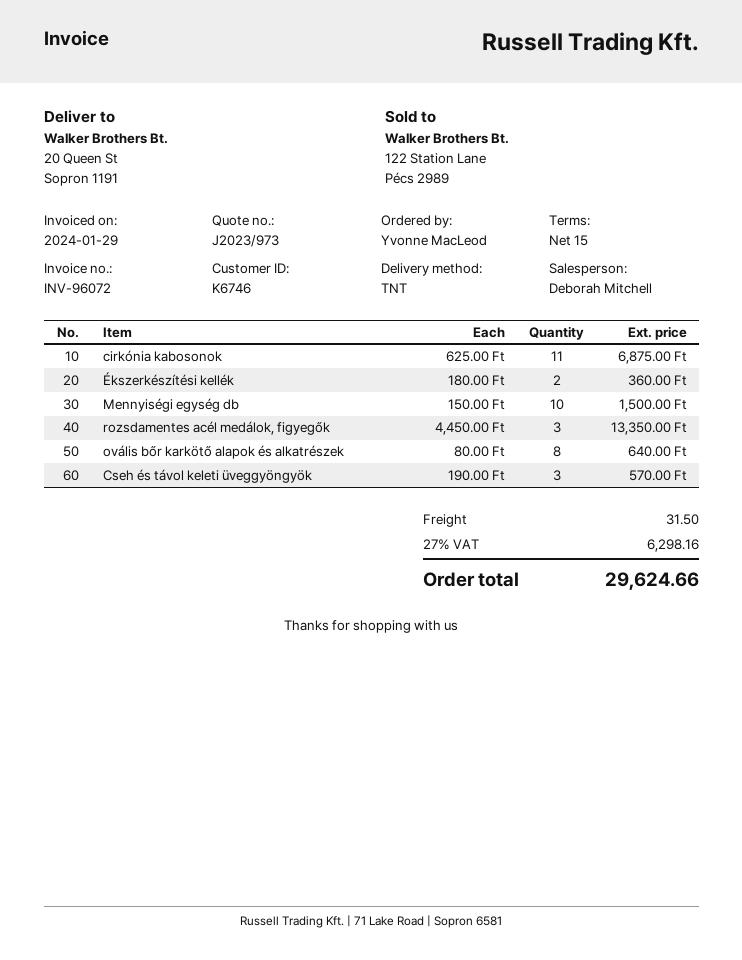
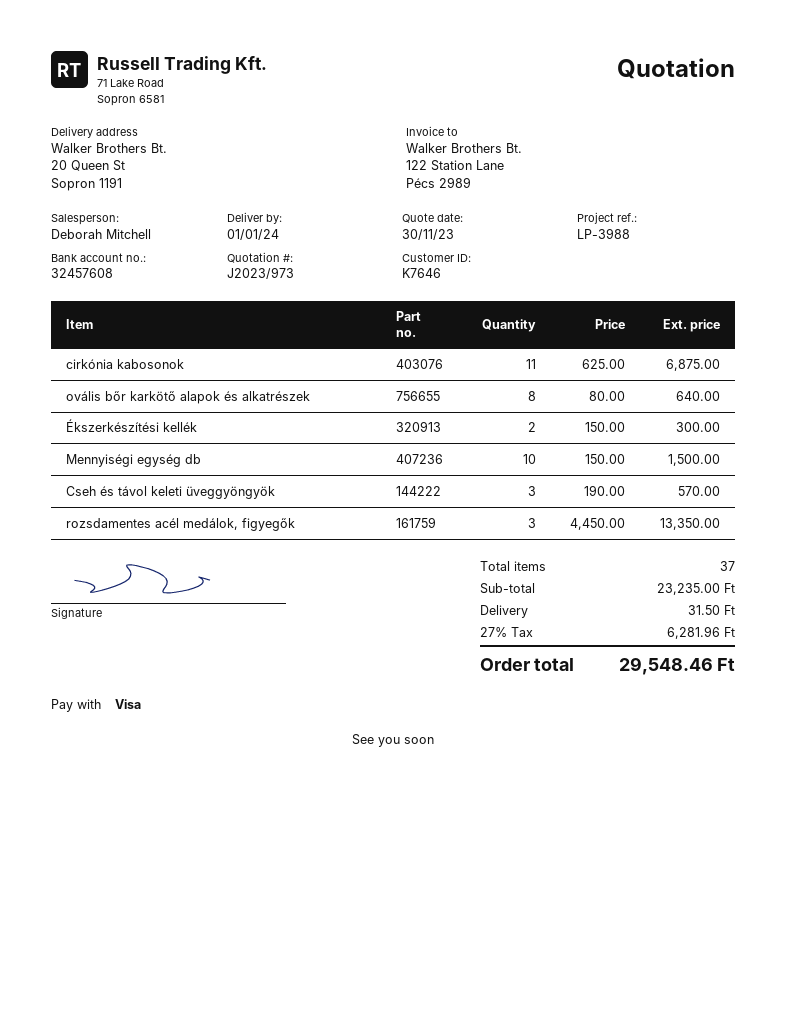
customer number: K6746 -> K7646
Ékszerkészítési kellék: 2 x 180.00 = 360.00 -> 2 x 150.00 = 300.00
tax: 27% = 6298.16 -> 27% = 6281.96
total: 29624.66 -> 29548.46

